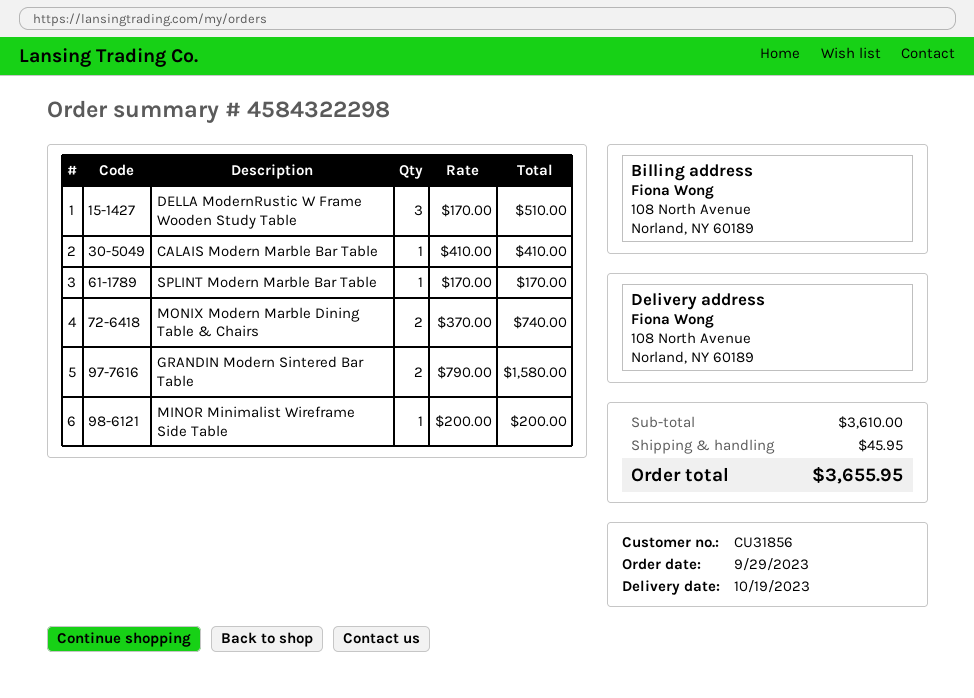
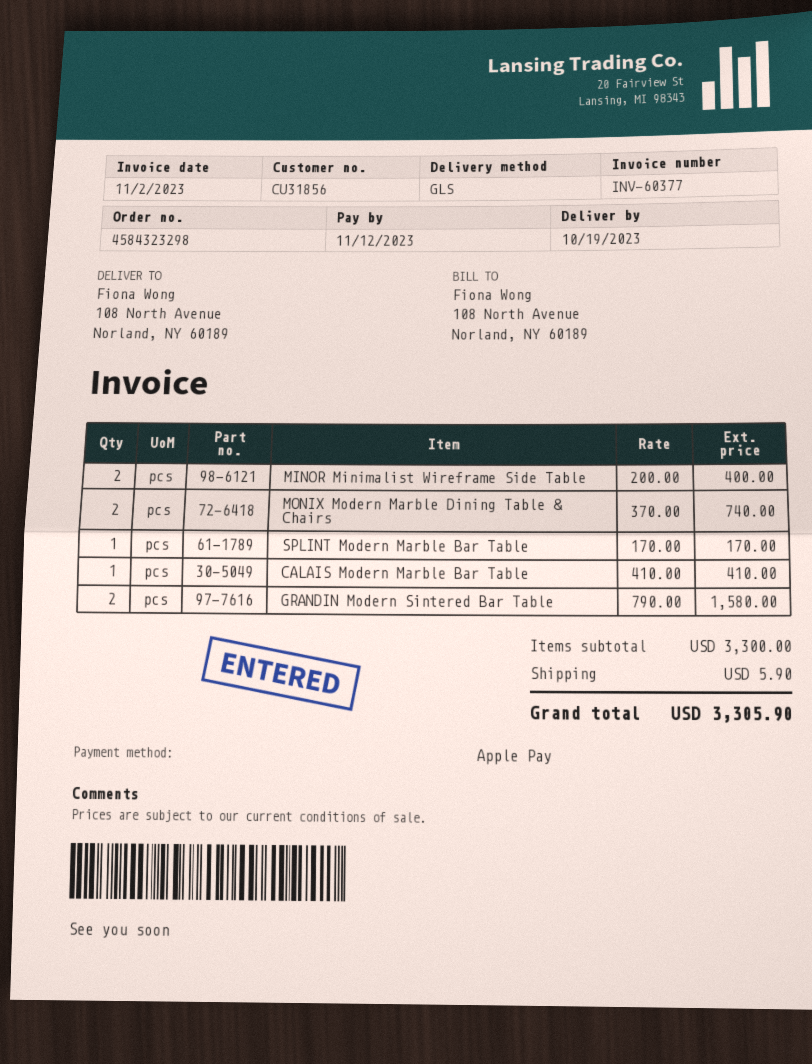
order number: 4584322298 -> 4584323298
DELLA ModernRustic W Frame Wooden Study Table: 3 x 170.00 = 510.00 -> none
MINOR Minimalist Wireframe Side Table: 1 x 200.00 = 200.00 -> 2 x 200.00 = 400.00
subtotal: 3610.00 -> 3300.00
shipping: 45.95 -> 5.90
total: 3655.95 -> 3305.90

